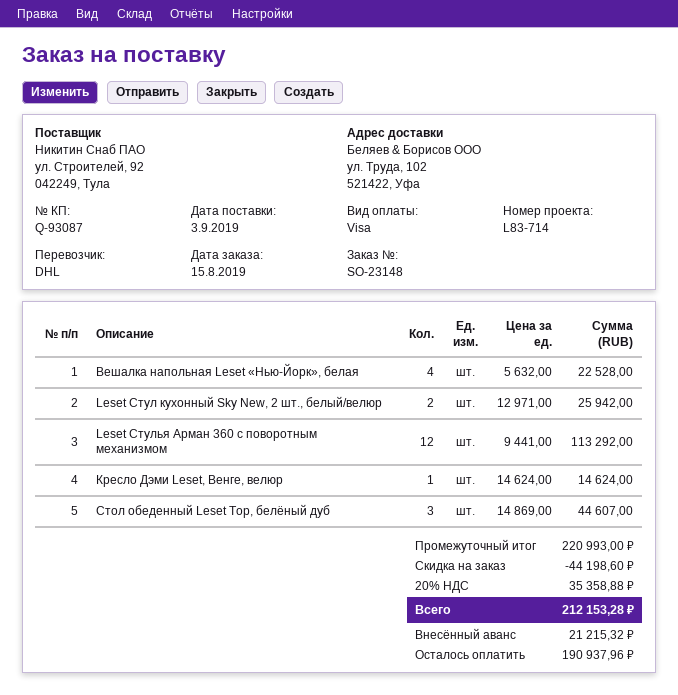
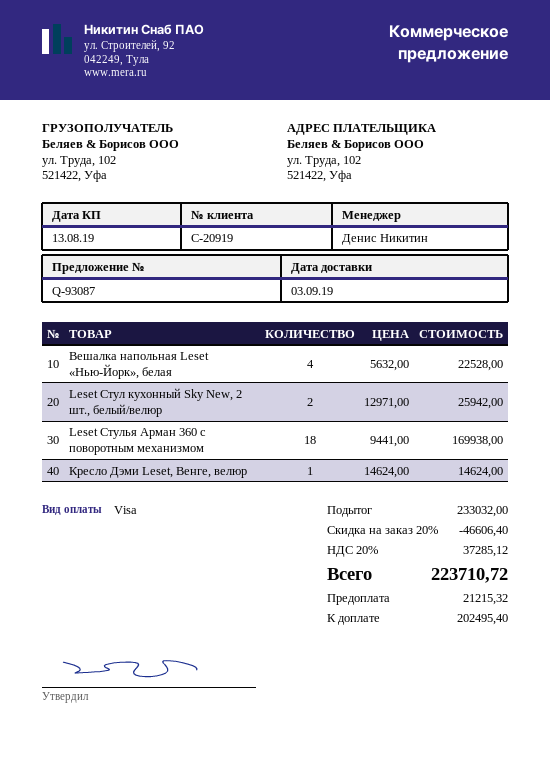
Leset Стулья Арман 360 с поворотным механизмом: 12 x 9441.00 = 113292.00 -> 18 x 9441.00 = 169938.00
Стол обеденный Leset Тор, белёный дуб: 3 x 14869.00 = 44607.00 -> none
subtotal: 220993.00 -> 233032.00
discount: 44198.60 -> 46606.40
tax: 20% = 35358.88 -> 20% = 37285.12
total: 212153.28 -> 223710.72
balance: 190937.96 -> 202495.40

